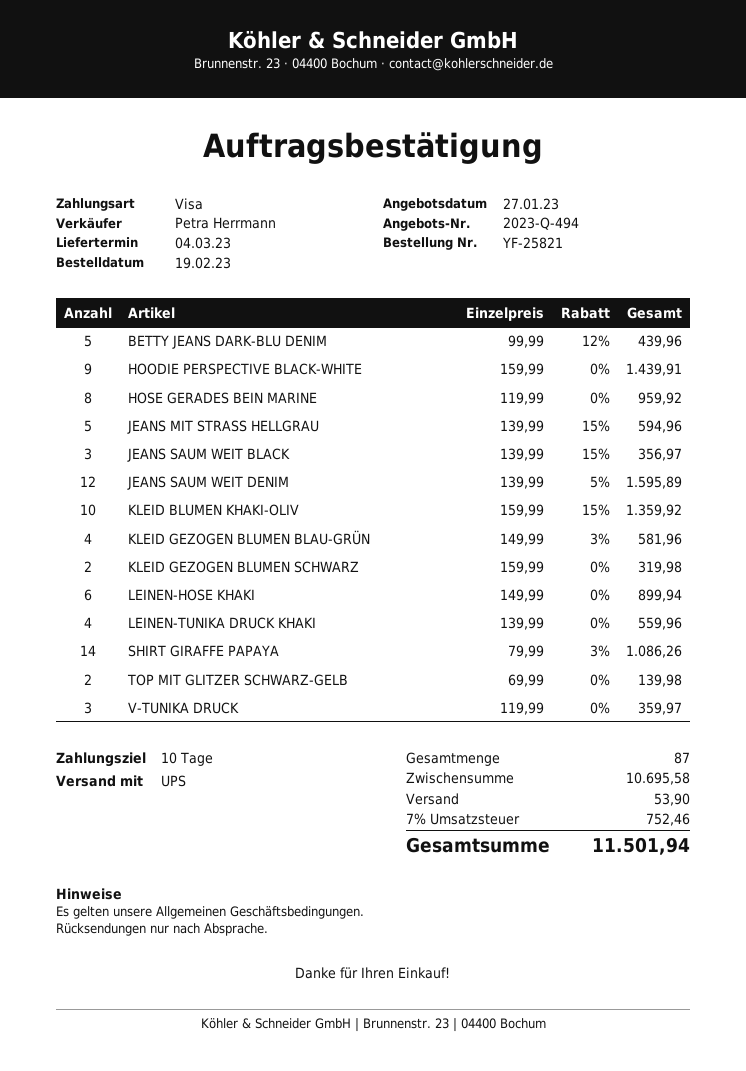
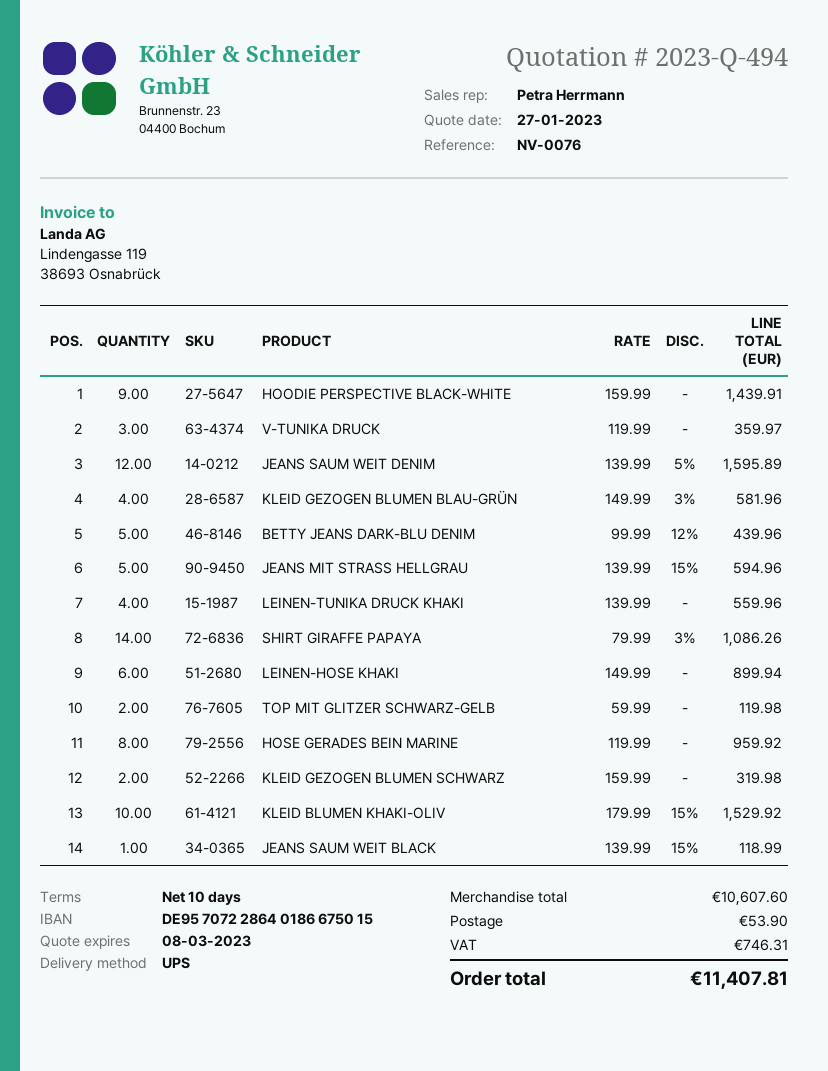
JEANS SAUM WEIT BLACK: 3 x 139.99 - 15% = 356.97 -> 1 x 139.99 - 15% = 118.99
KLEID BLUMEN KHAKI-OLIV: 10 x 159.99 - 15% = 1359.92 -> 10 x 179.99 - 15% = 1529.92
TOP MIT GLITZER SCHWARZ-GELB: 2 x 69.99 = 139.98 -> 2 x 59.99 = 119.98
subtotal: 10695.58 -> 10607.60
tax: 752.46 -> 746.31
total: 11501.94 -> 11407.81

